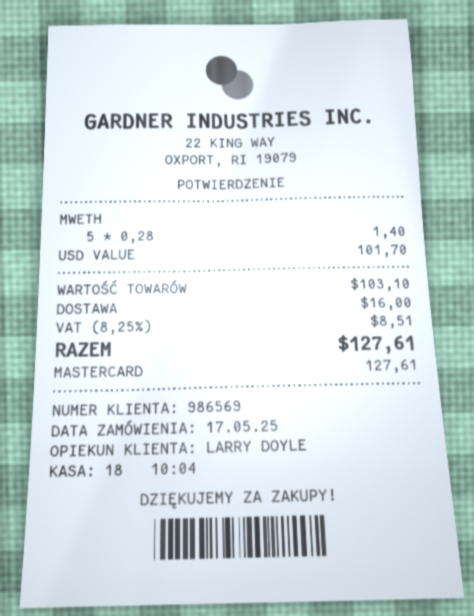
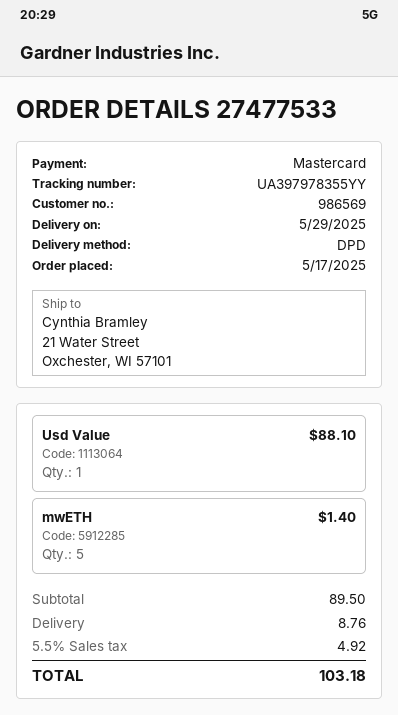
USD VALUE: 1 for 101.70 -> 1 for 88.10
subtotal: 103.10 -> 89.50
shipping: 16.00 -> 8.76
tax: 8.25% = 8.51 -> 5.5% = 4.92
total: 127.61 -> 103.18

